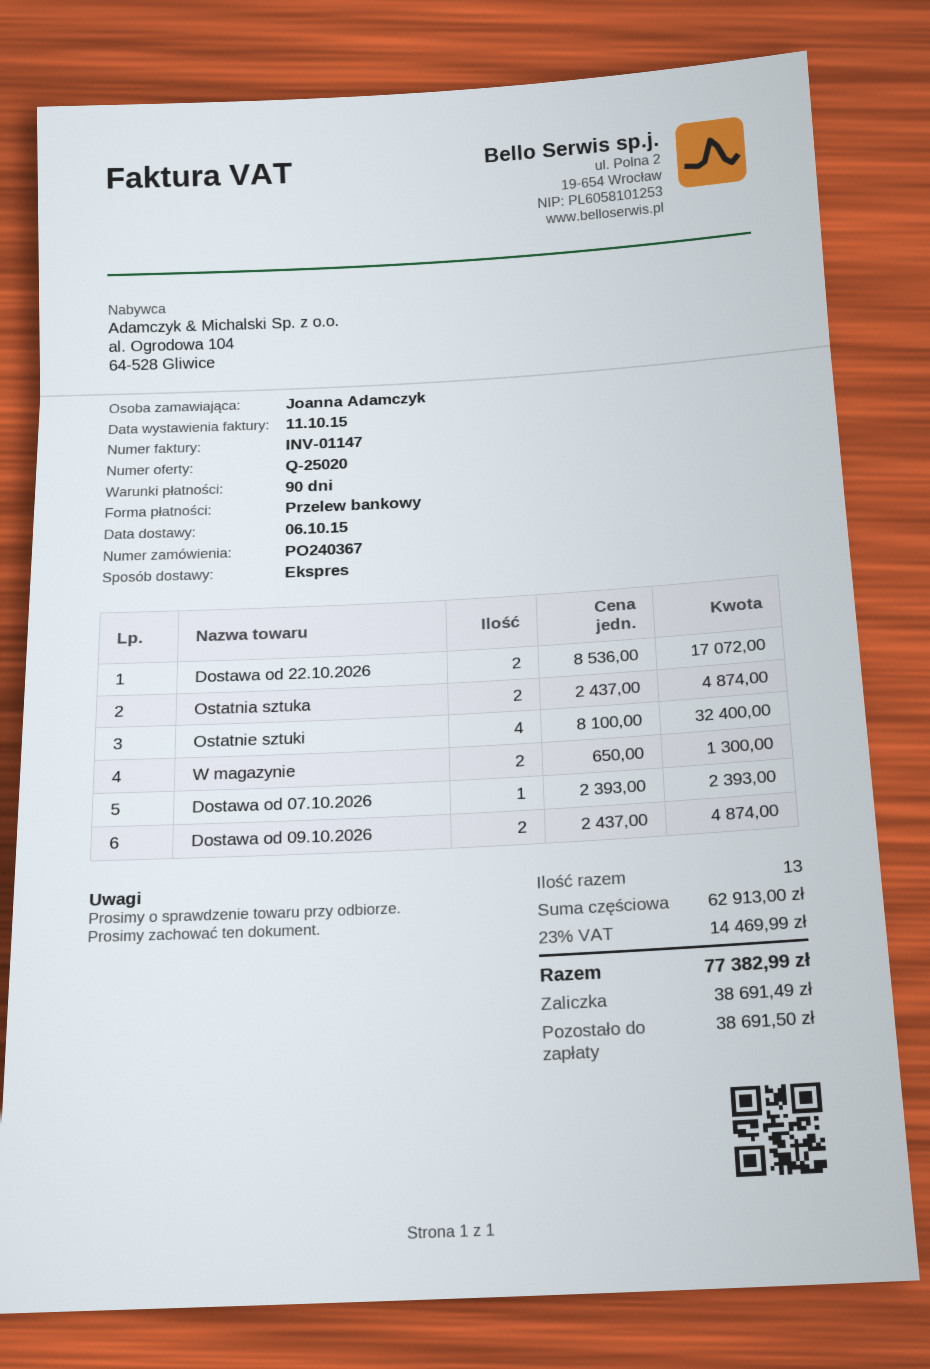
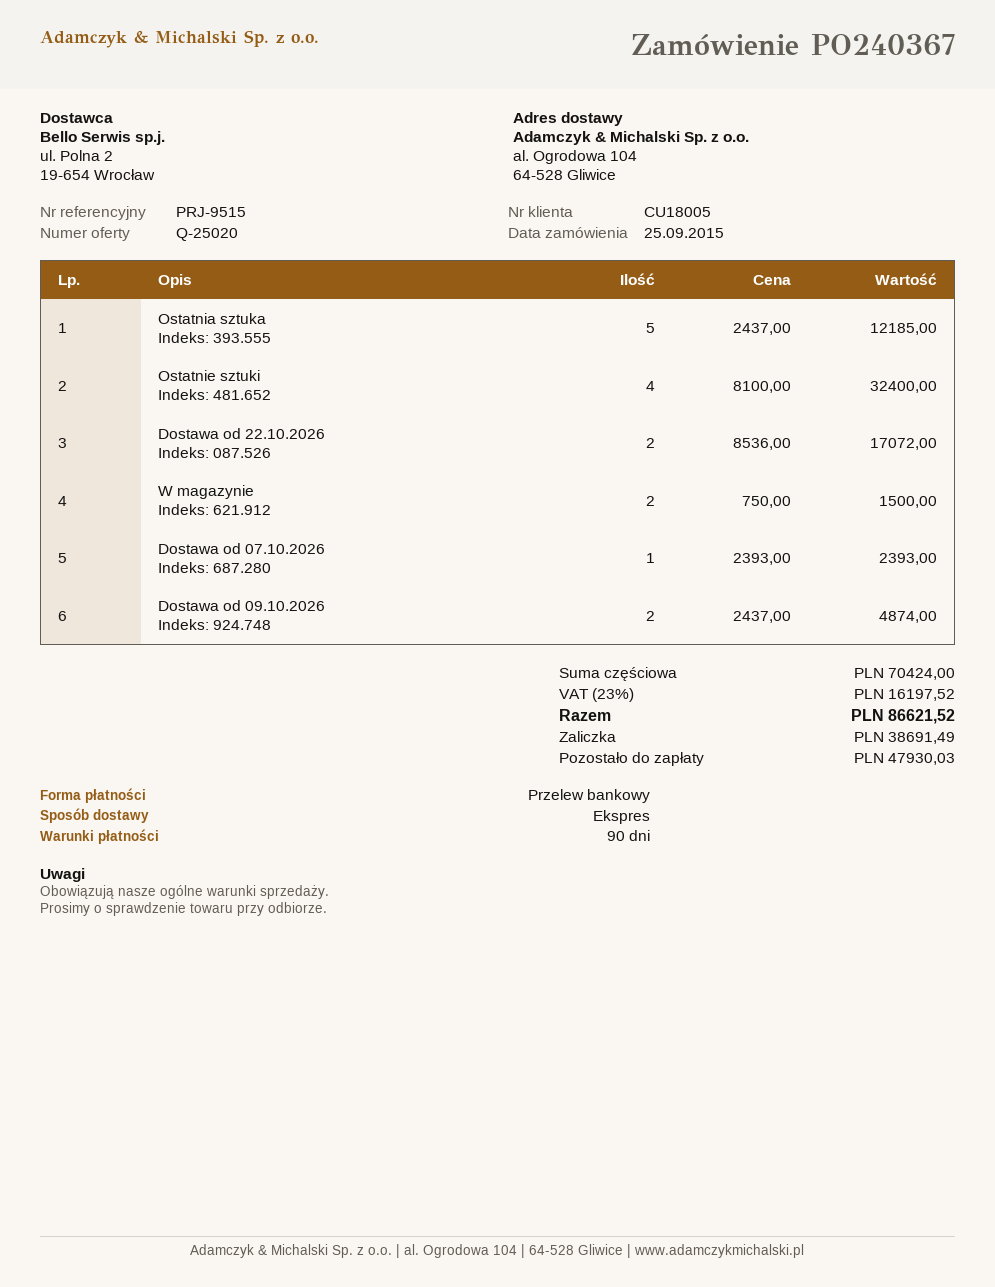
Ostatnia sztuka: 2 x 2437.00 = 4874.00 -> 5 x 2437.00 = 12185.00
W magazynie: 2 x 650.00 = 1300.00 -> 2 x 750.00 = 1500.00
subtotal: 62913.00 -> 70424.00
tax: 23% = 14469.99 -> 23% = 16197.52
total: 77382.99 -> 86621.52
balance: 38691.50 -> 47930.03

